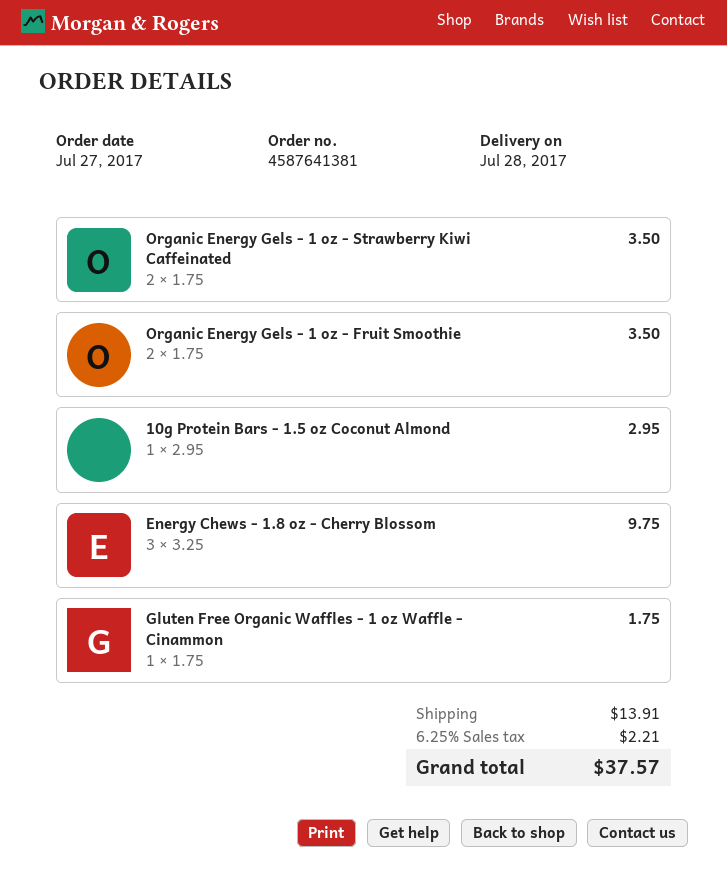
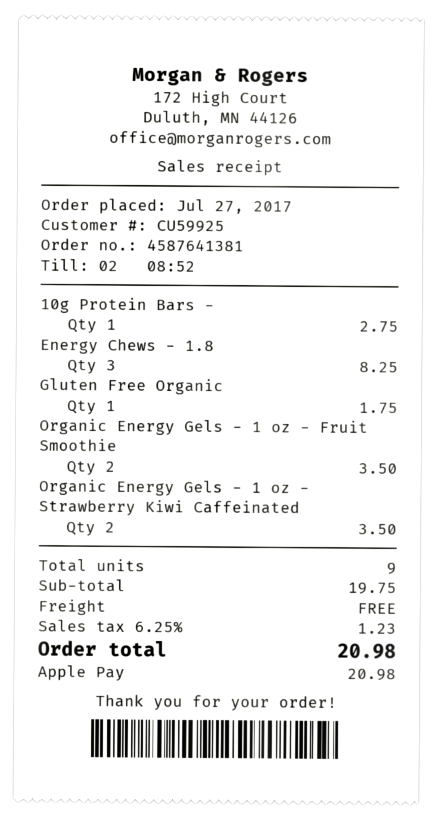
10g Protein Bars - 1.5 oz Coconut Almond: 1 for 2.95 -> 1 for 2.75
Energy Chews - 1.8 oz - Cherry Blossom: 3 for 9.75 -> 3 for 8.25
shipping: 13.91 -> 0.00
tax: 6.25% = 2.21 -> 6.25% = 1.23
total: 37.57 -> 20.98

